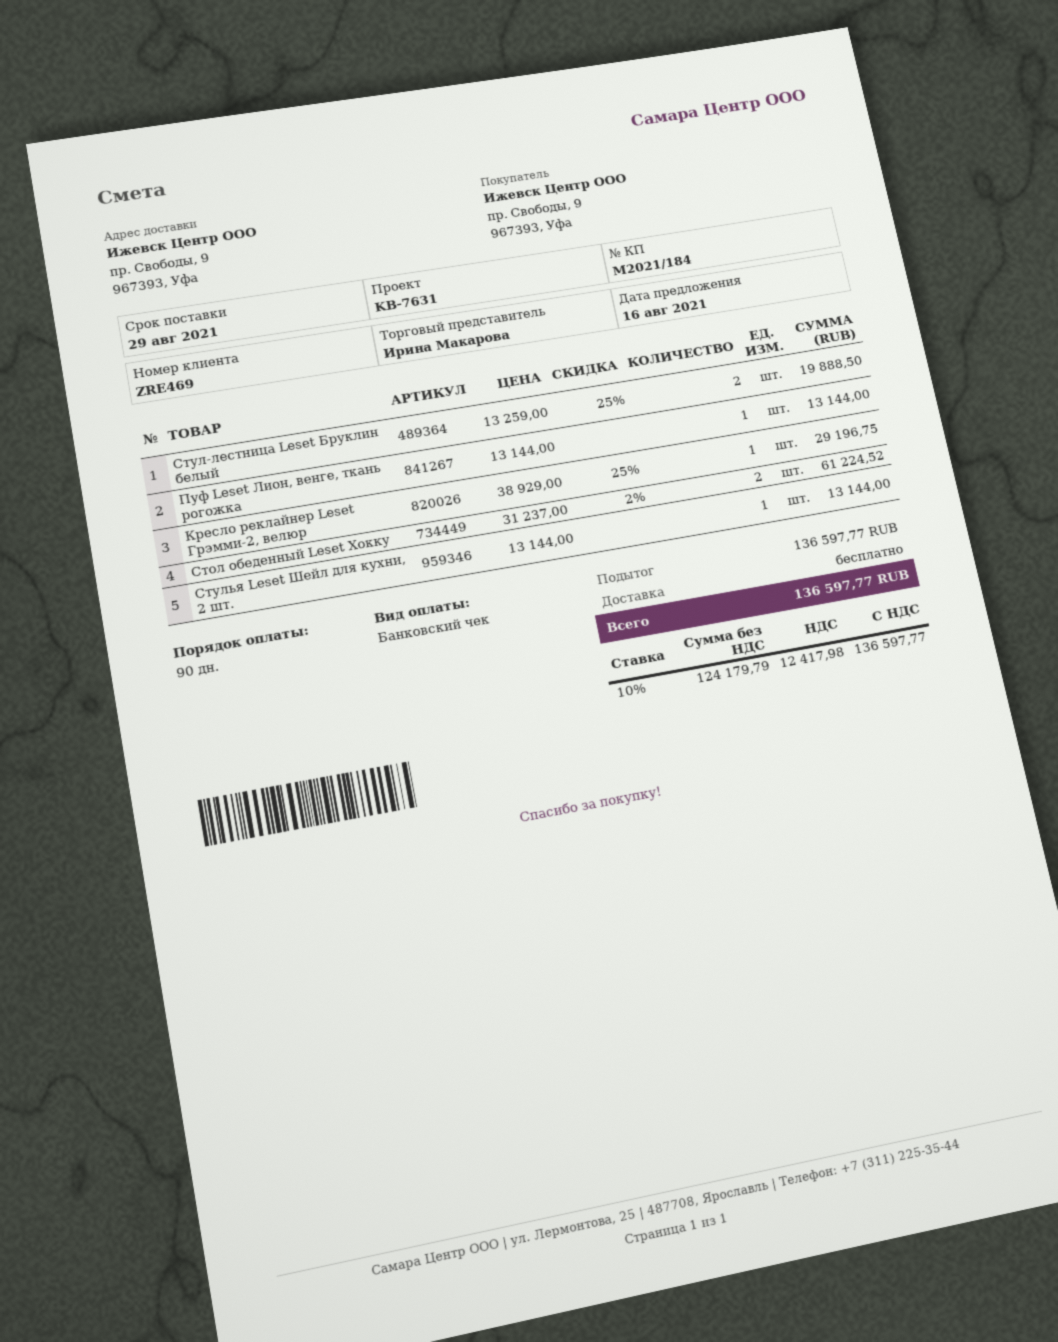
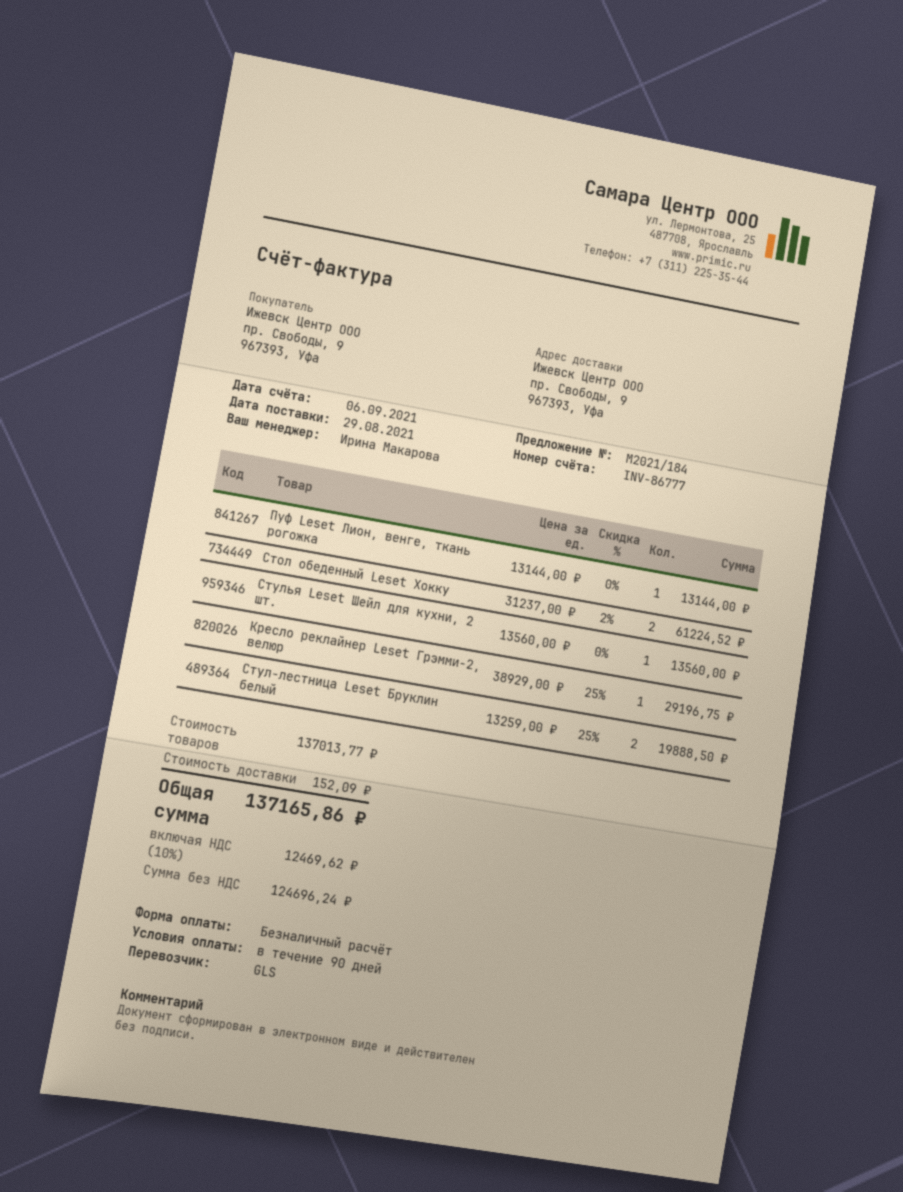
payment method: cheque -> bank transfer
Стулья Leset Шейл для кухни, 2 шт.: 1 x 13144.00 = 13144.00 -> 1 x 13560.00 = 13560.00
subtotal: 136597.77 -> 137013.77
shipping: 0.00 -> 152.09
net: 124179.79 -> 124696.24
tax: 10% = 12417.98 -> 10% = 12469.62
total: 136597.77 -> 137165.86

